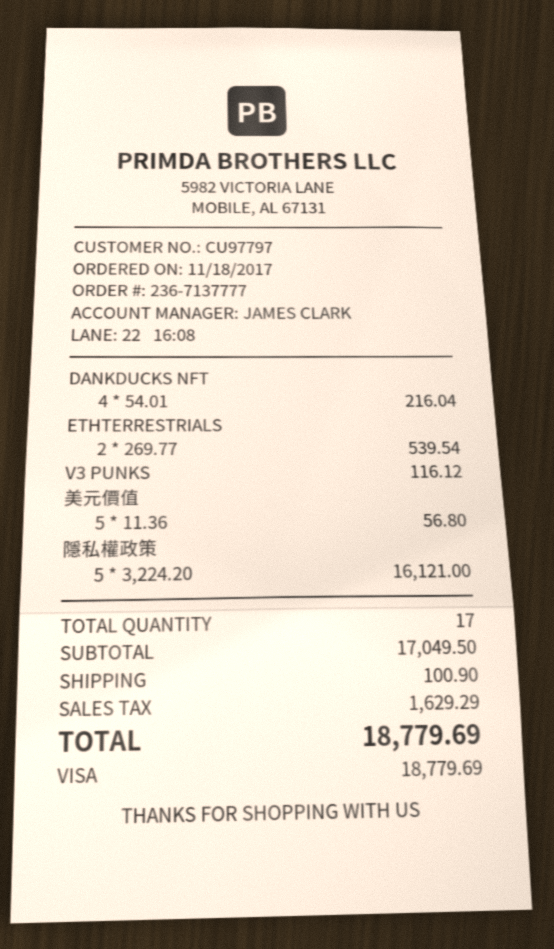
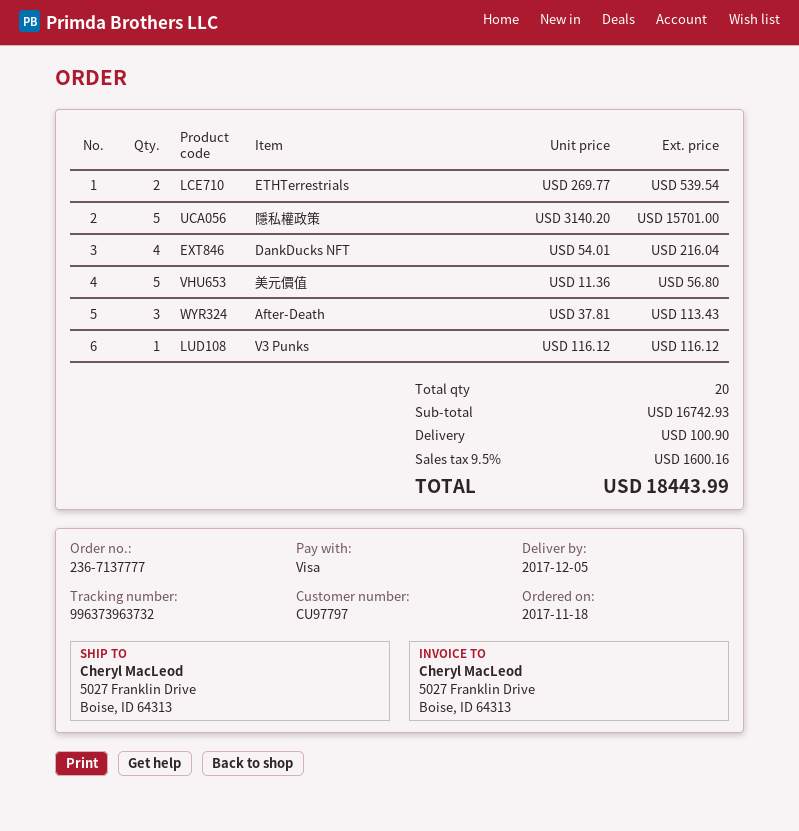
隱私權政策: 5 x 3224.20 = 16121.00 -> 5 x 3140.20 = 15701.00
After-Death: none -> 3 x 37.81 = 113.43
total quantity: 17 -> 20
subtotal: 17049.50 -> 16742.93
tax: 1629.29 -> 1600.16
total: 18779.69 -> 18443.99

